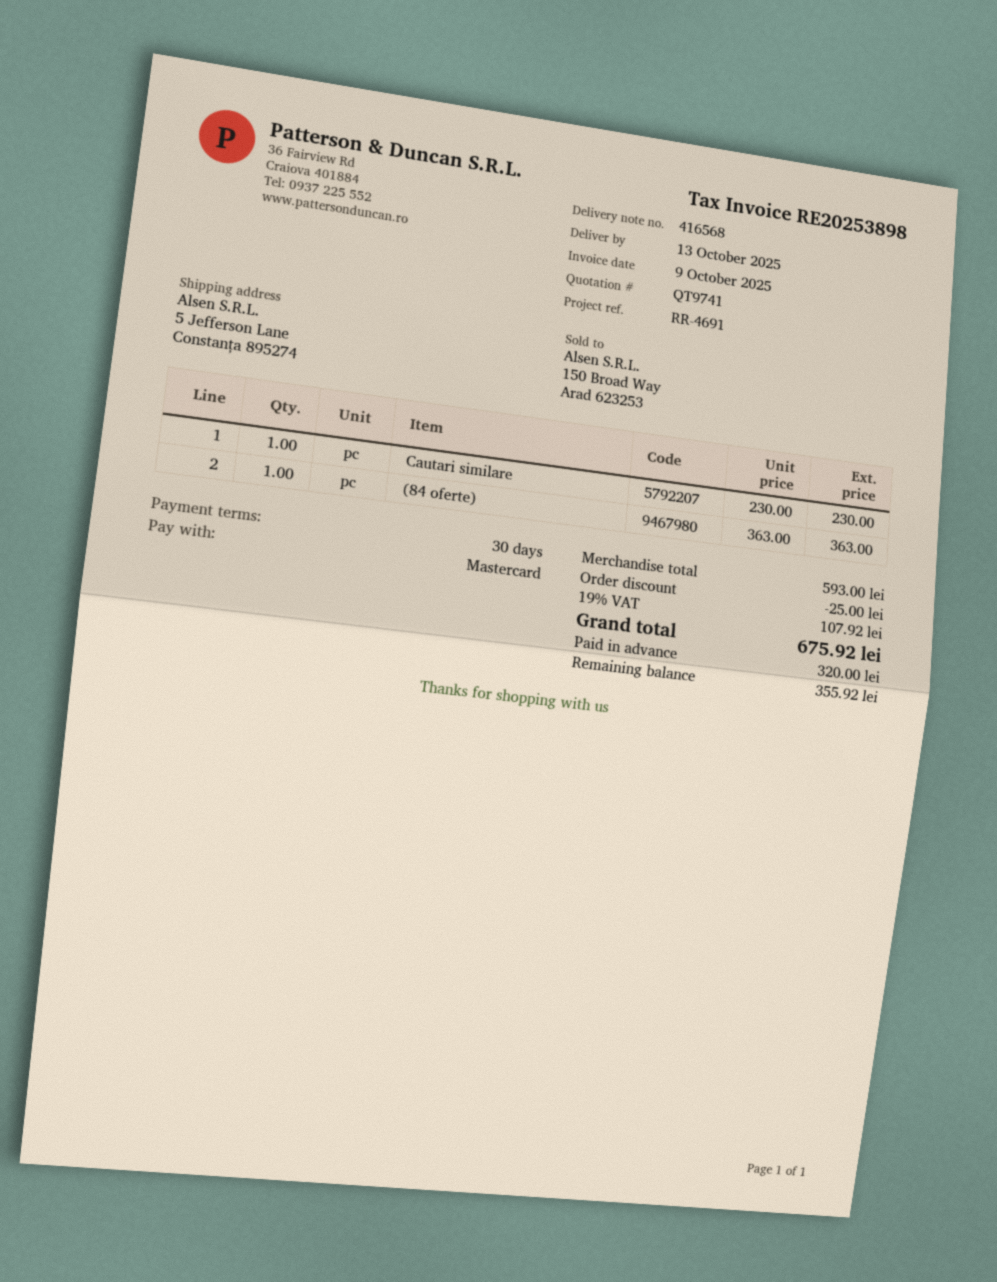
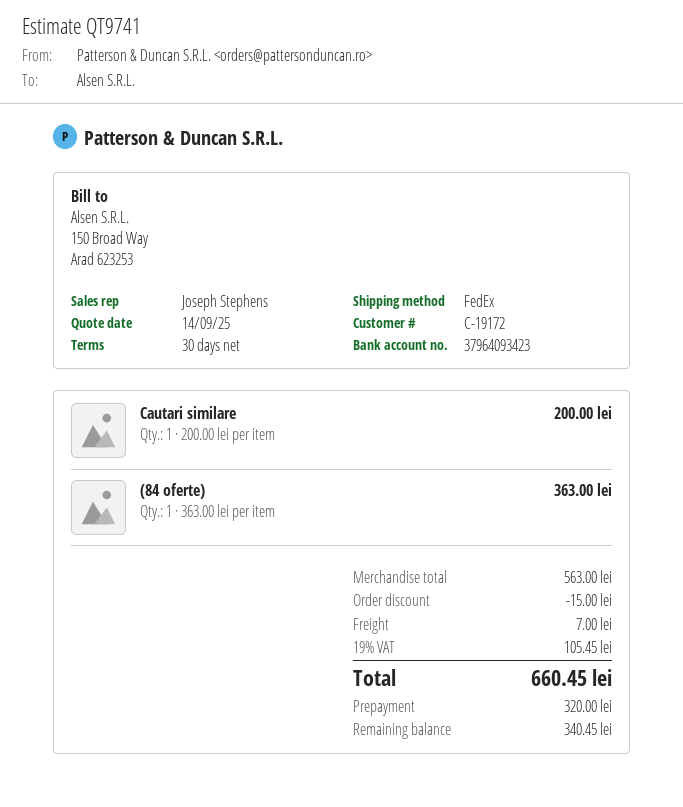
Cautari similare: 1 x 230.00 = 230.00 -> 1 x 200.00 = 200.00
subtotal: 593.00 -> 563.00
discount: 25.00 -> 15.00
shipping: none -> 7.00
tax: 19% = 107.92 -> 19% = 105.45
total: 675.92 -> 660.45
balance: 355.92 -> 340.45

